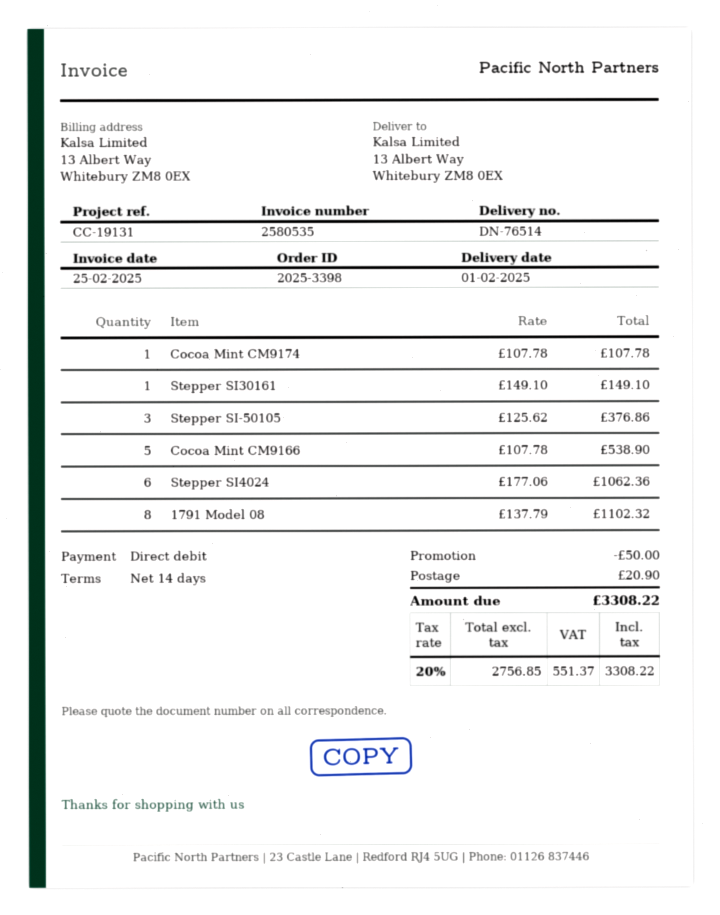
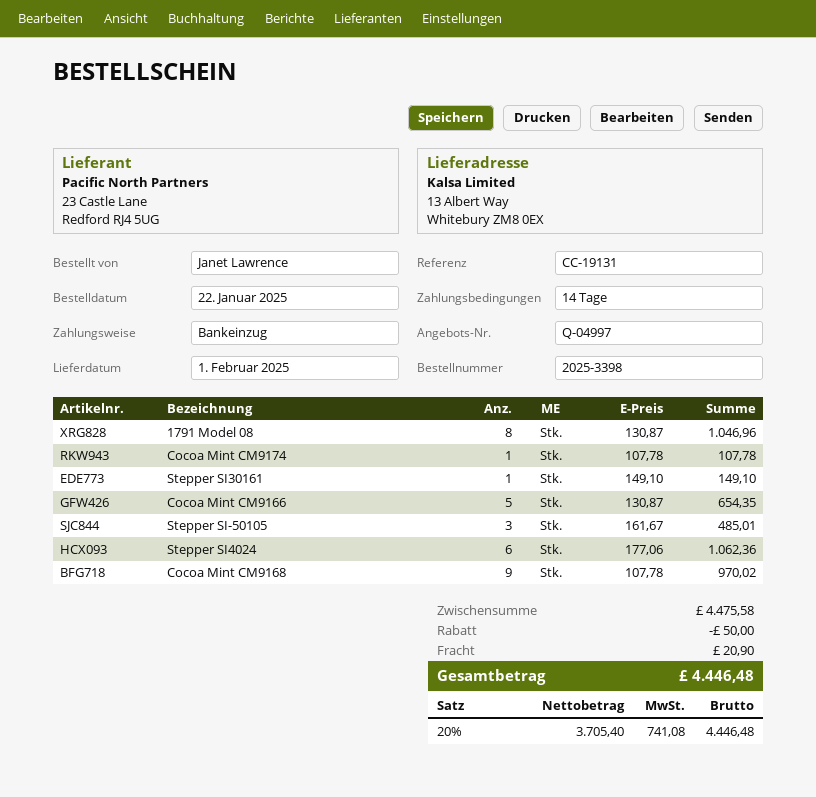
Stepper SI-50105: 3 x 125.62 = 376.86 -> 3 x 161.67 = 485.01
Cocoa Mint CM9166: 5 x 107.78 = 538.90 -> 5 x 130.87 = 654.35
1791 Model 08: 8 x 137.79 = 1102.32 -> 8 x 130.87 = 1046.96
Cocoa Mint CM9168: none -> 9 x 107.78 = 970.02
net: 2756.85 -> 3705.40
tax: 20% = 551.37 -> 20% = 741.08
total: 3308.22 -> 4446.48

